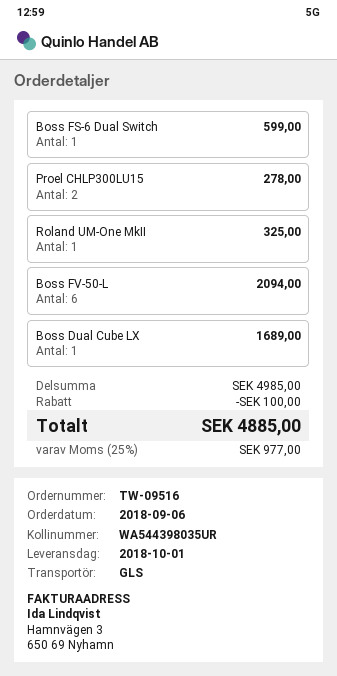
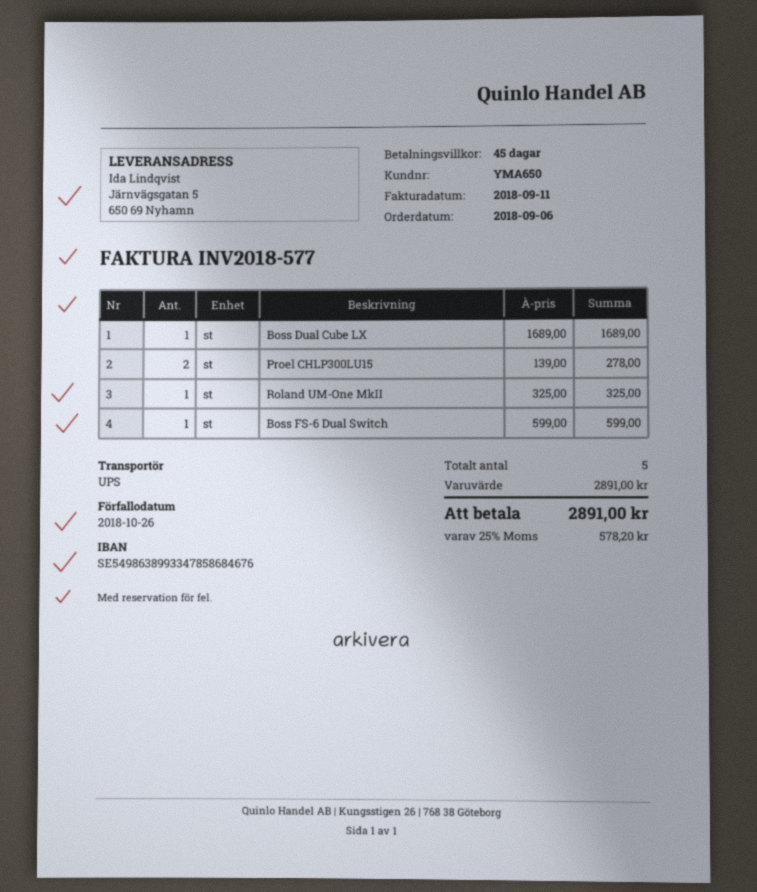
shipping method: GLS -> UPS
Boss FV-50-L: 6 for 2094.00 -> none
subtotal: 4985.00 -> 2891.00
discount: 100.00 -> none
tax: 25% = 977.00 -> 25% = 578.20
total: 4885.00 -> 2891.00

